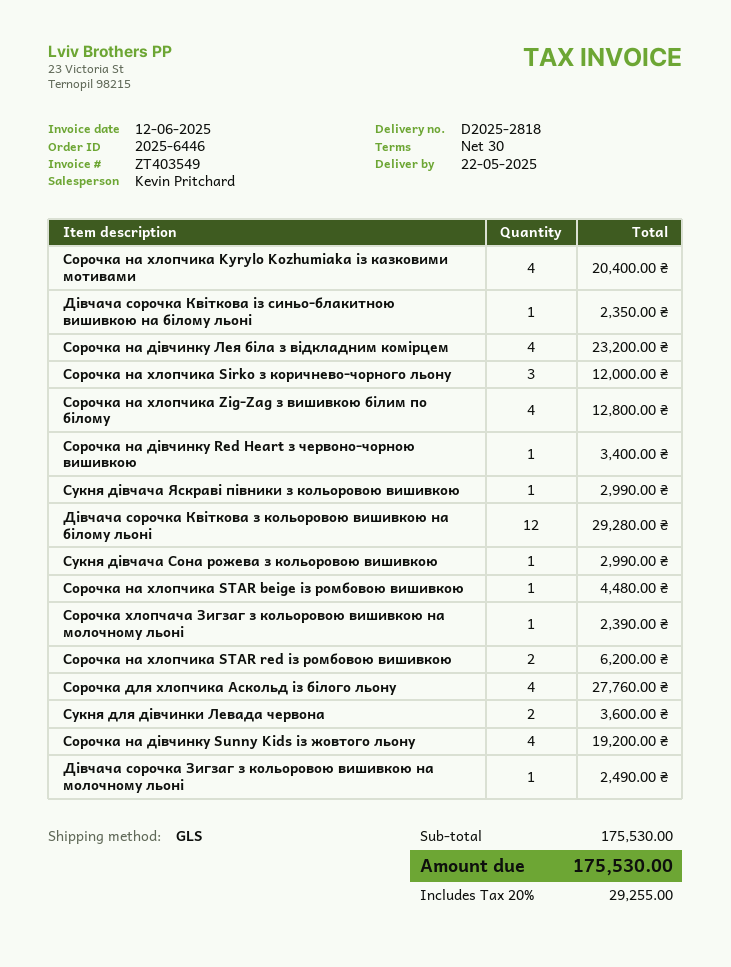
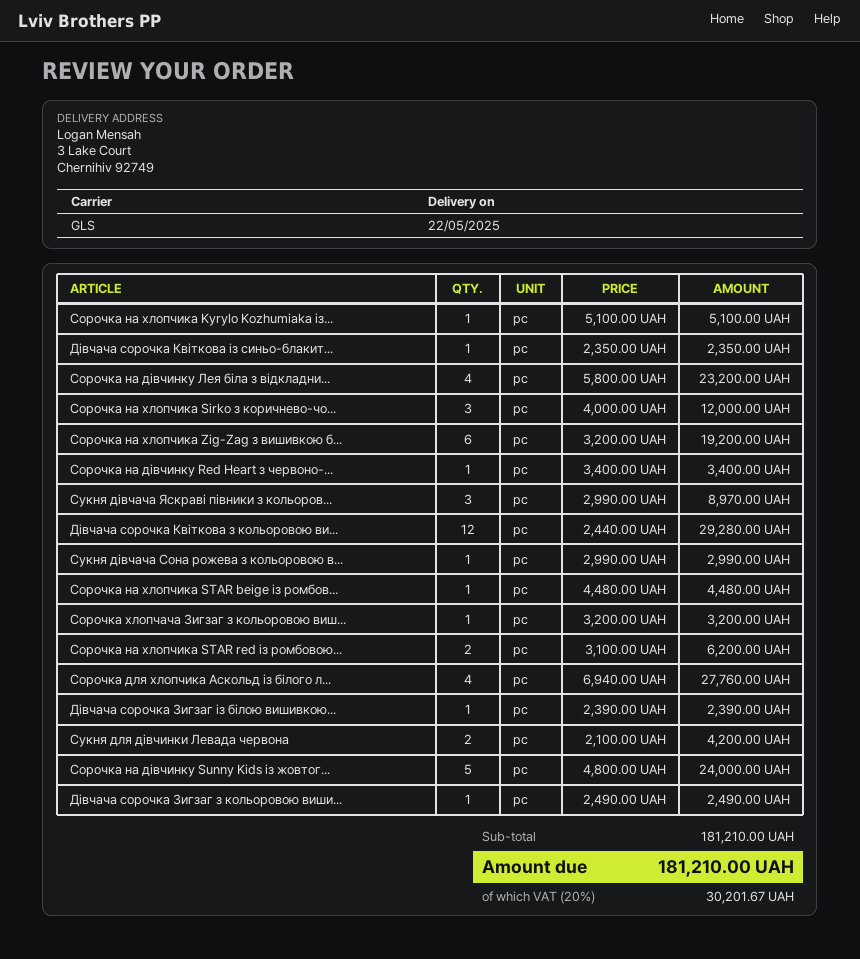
Сорочка на хлопчика Kyrylo Kozhumiaka із казковими мотивами: 4 for 20400.00 -> 1 for 5100.00
Сорочка на хлопчика Zig-Zag з вишивкою білим по білому: 4 for 12800.00 -> 6 for 19200.00
Сукня дівчача Яскраві півники з кольоровою вишивкою: 1 for 2990.00 -> 3 for 8970.00
Сорочка хлопчача Зигзаг з кольоровою вишивкою на молочному льоні: 1 for 2390.00 -> 1 for 3200.00
Сукня для дівчинки Левада червона: 2 for 3600.00 -> 2 for 4200.00
Сорочка на дівчинку Sunny Kids із жовтого льону: 4 for 19200.00 -> 5 for 24000.00
Дівчача сорочка Зигзаг із білою вишивкою...: none -> 1 for 2390.00
subtotal: 175530.00 -> 181210.00
tax: 20% = 29255.00 -> 20% = 30201.67
total: 175530.00 -> 181210.00

